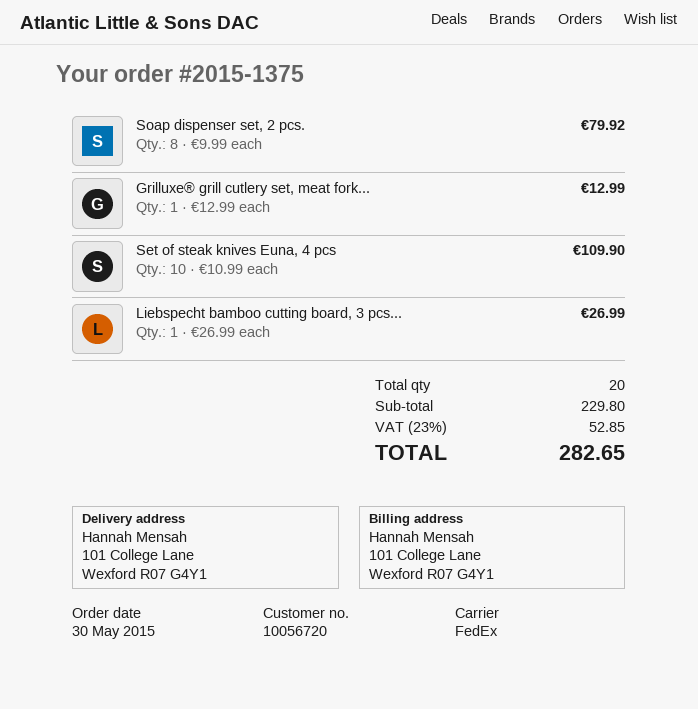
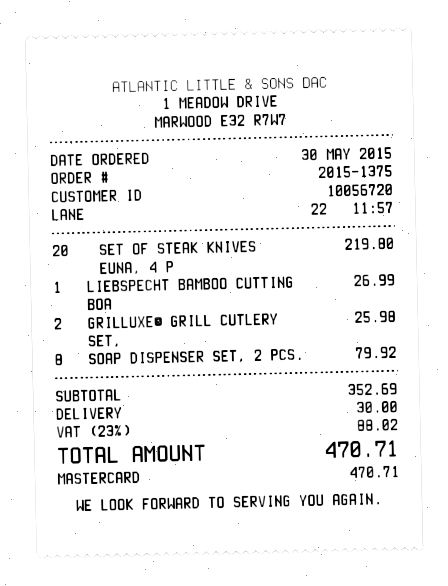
Grilluxe® grill cutlery set, meat fork...: 1 for 12.99 -> 2 for 25.98
Set of steak knives Euna, 4 pcs: 10 for 109.90 -> 20 for 219.80
subtotal: 229.80 -> 352.69
shipping: none -> 30.00
tax: 23% = 52.85 -> 23% = 88.02
total: 282.65 -> 470.71

